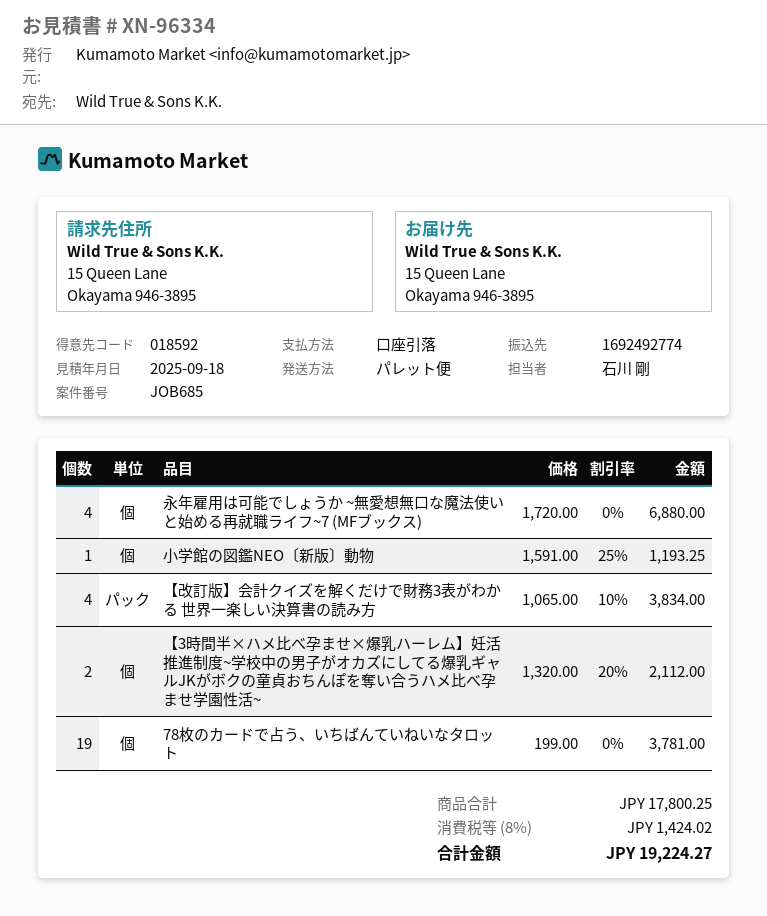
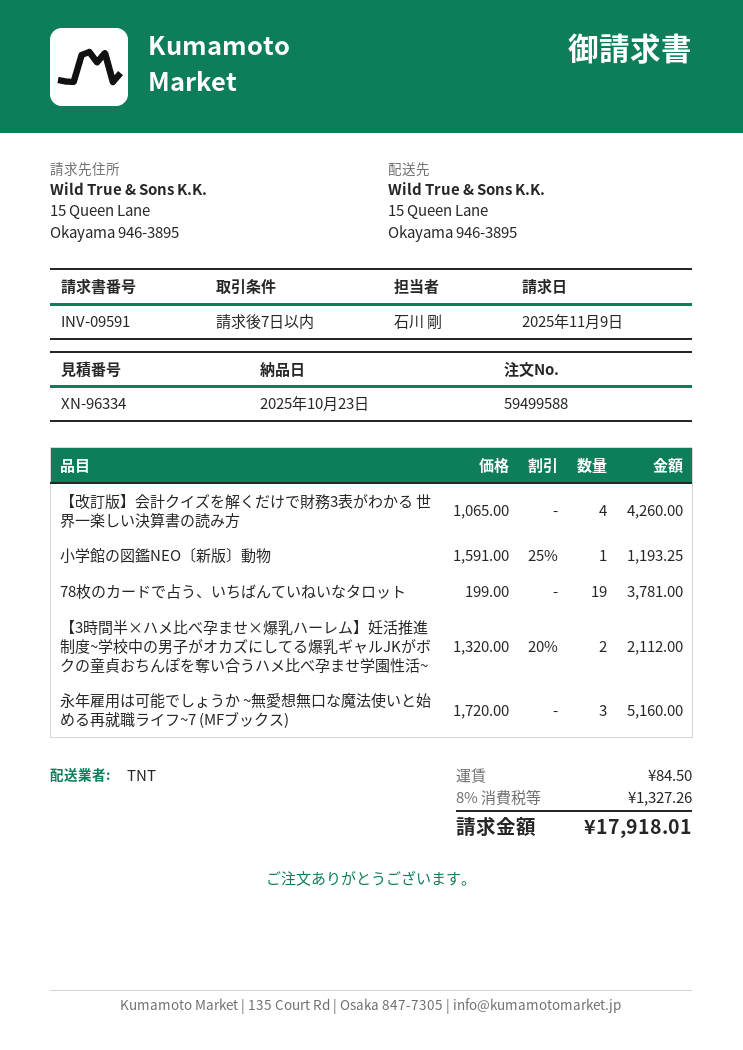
shipping method: pallet freight -> TNT
永年雇用は可能でしょうか ~無愛想無口な魔法使いと始める再就職ライフ~7 (MFブックス): 4 x 1720.00 = 6880.00 -> 3 x 1720.00 = 5160.00
【改訂版】会計クイズを解くだけで財務3表がわかる 世界一楽しい決算書の読み方: 4 x 1065.00 - 10% = 3834.00 -> 4 x 1065.00 = 4260.00
shipping: none -> 84.50
tax: 8% = 1424.02 -> 8% = 1327.26
total: 19224.27 -> 17918.01

